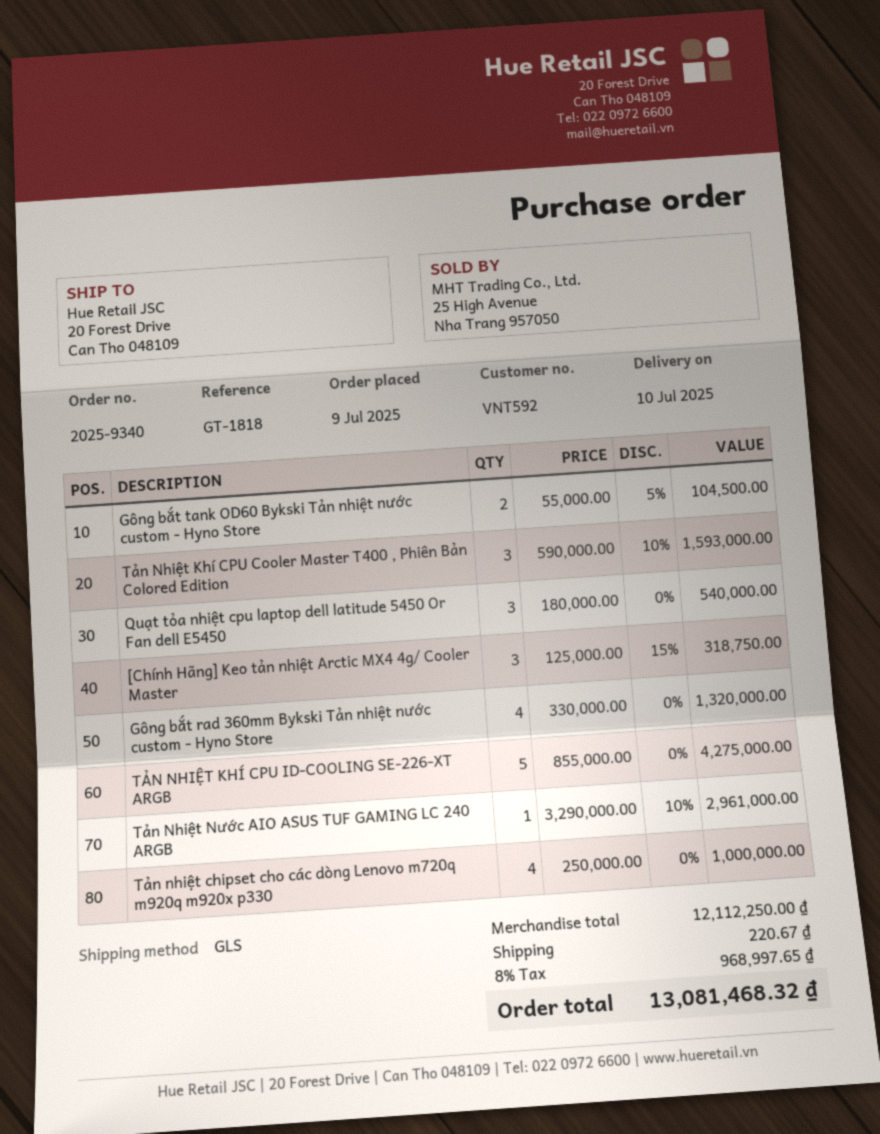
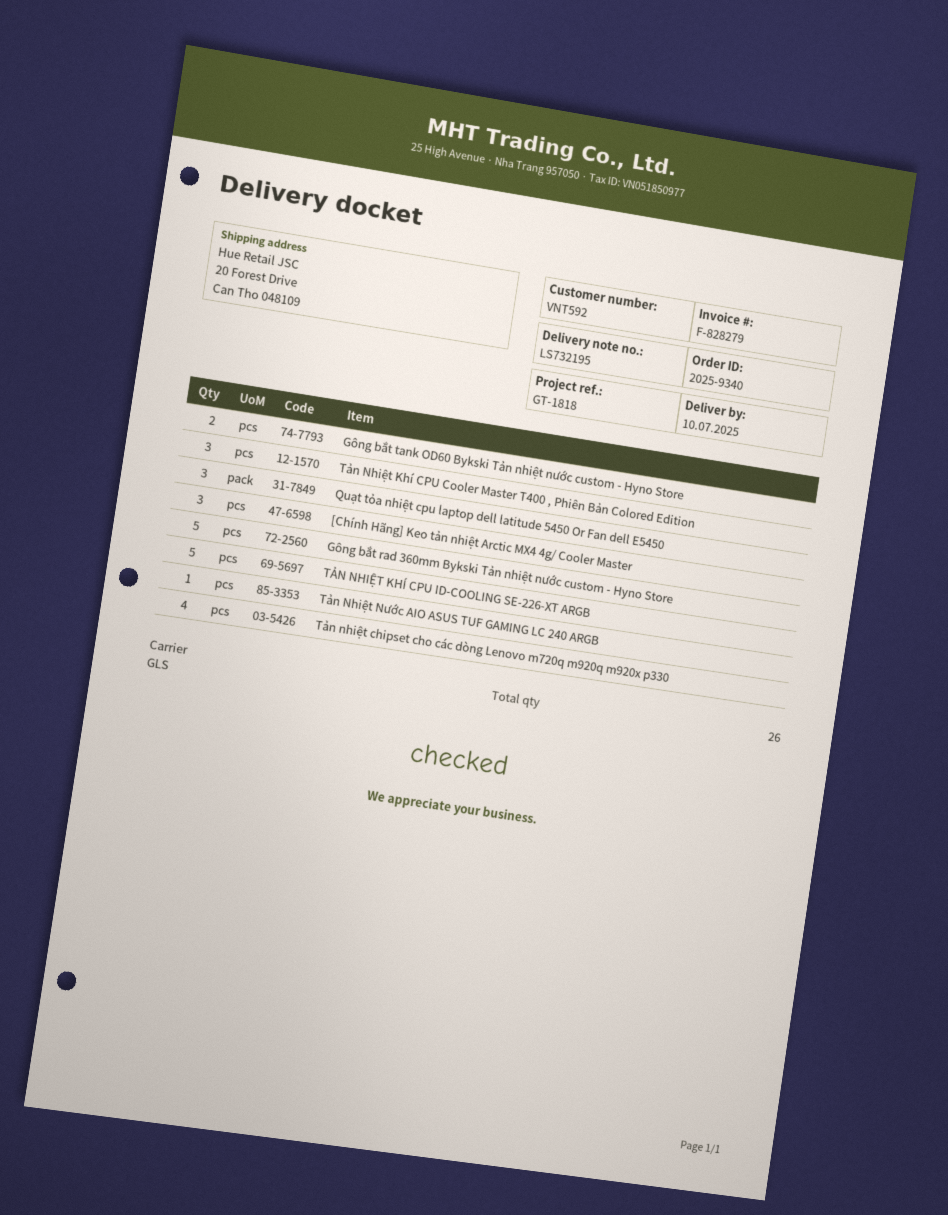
Gông bắt rad 360mm Bykski Tản nhiệt nước custom - Hyno Store: 4 -> 5

